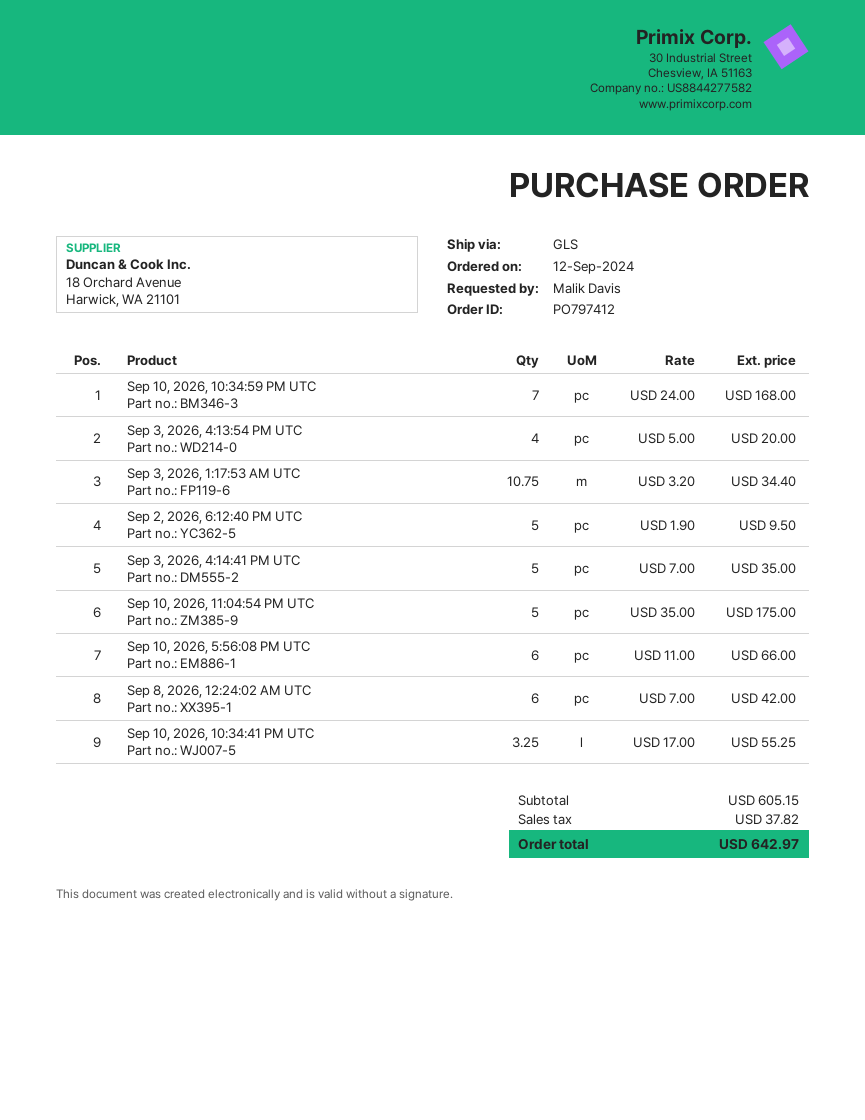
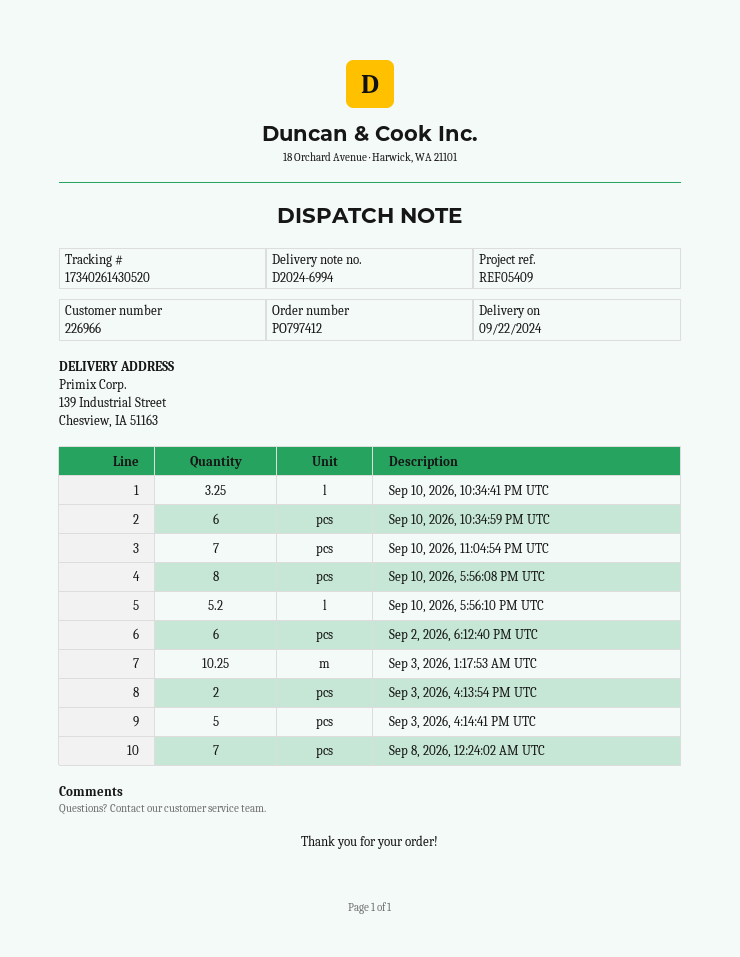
Sep 10, 2026, 10:34:59 PM UTC: 7 -> 6
Sep 3, 2026, 4:13:54 PM UTC: 4 -> 2
Sep 3, 2026, 1:17:53 AM UTC: 10.75 -> 10.25
Sep 2, 2026, 6:12:40 PM UTC: 5 -> 6
Sep 10, 2026, 11:04:54 PM UTC: 5 -> 7
Sep 10, 2026, 5:56:08 PM UTC: 6 -> 8
Sep 8, 2026, 12:24:02 AM UTC: 6 -> 7
Sep 10, 2026, 5:56:10 PM UTC: none -> 5.2

